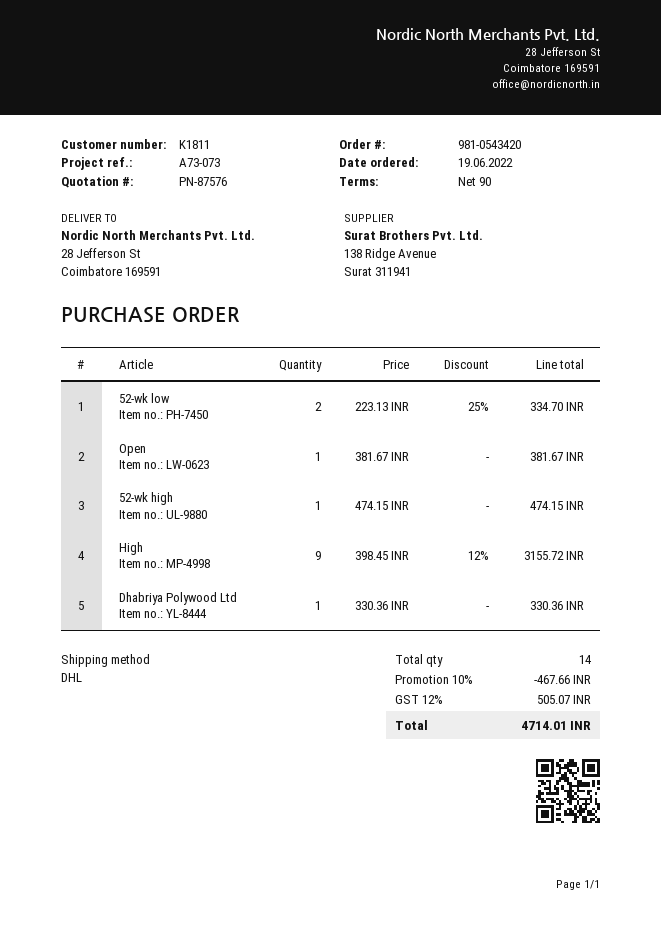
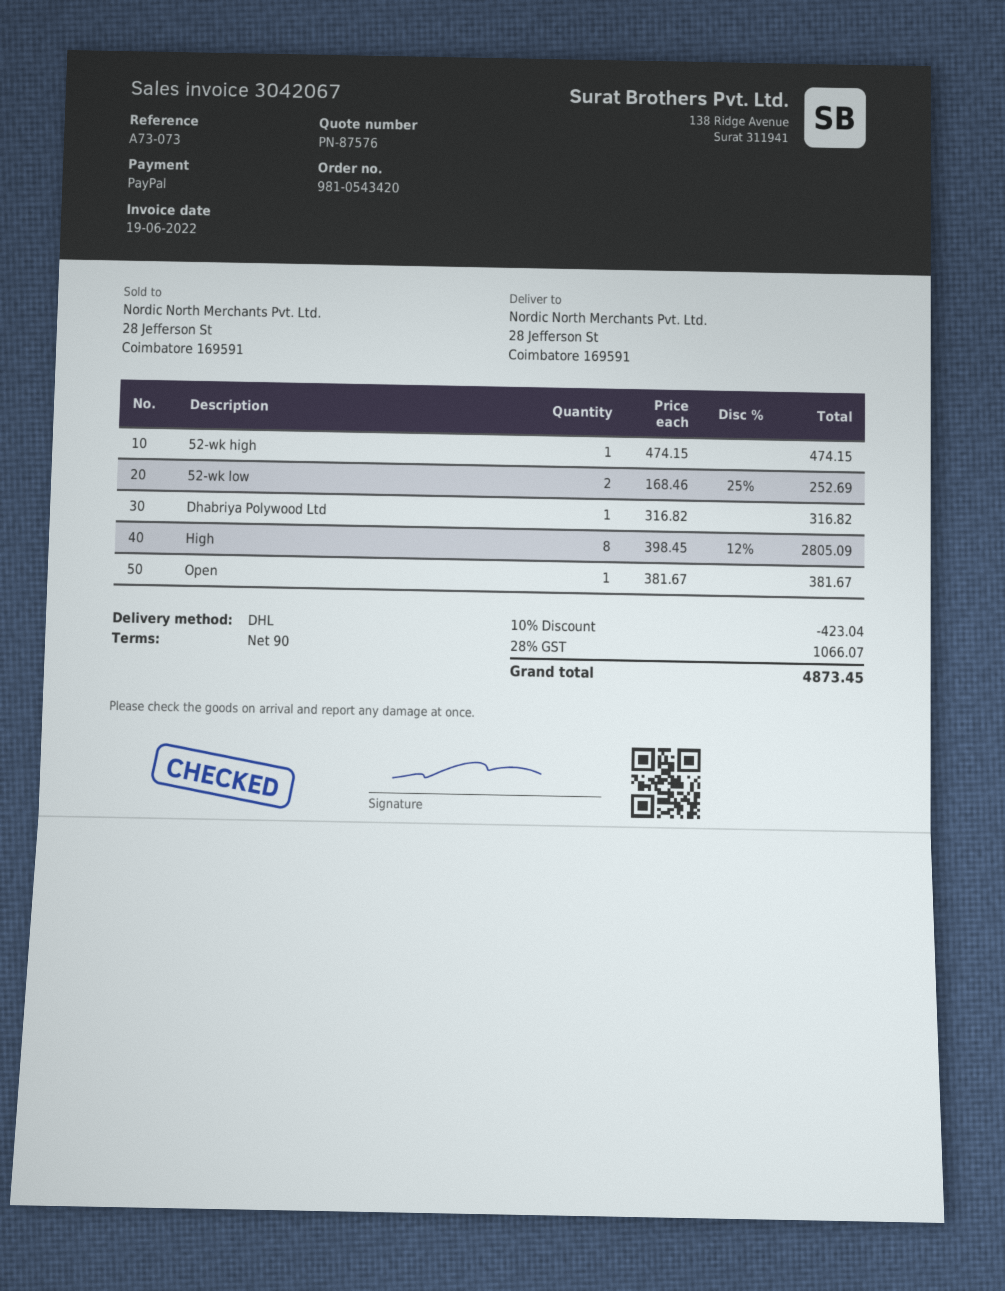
52-wk low: 2 x 223.13 - 25% = 334.70 -> 2 x 168.46 - 25% = 252.69
High: 9 x 398.45 - 12% = 3155.72 -> 8 x 398.45 - 12% = 2805.09
Dhabriya Polywood Ltd: 1 x 330.36 = 330.36 -> 1 x 316.82 = 316.82
discount: 10% = 467.66 -> 10% = 423.04
tax: 12% = 505.07 -> 28% = 1066.07
total: 4714.01 -> 4873.45

